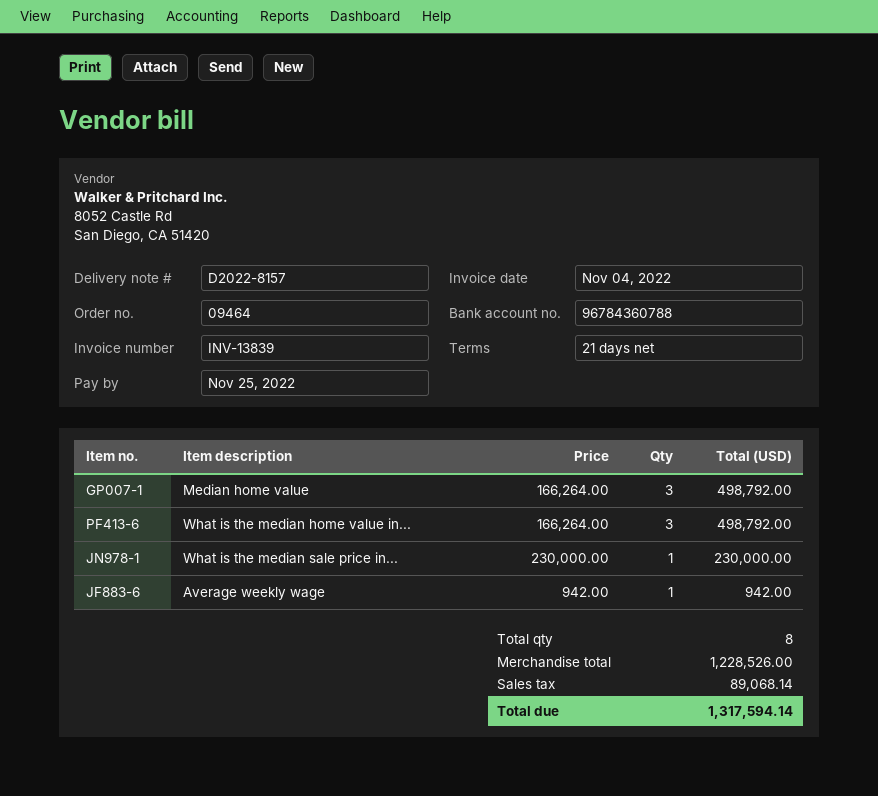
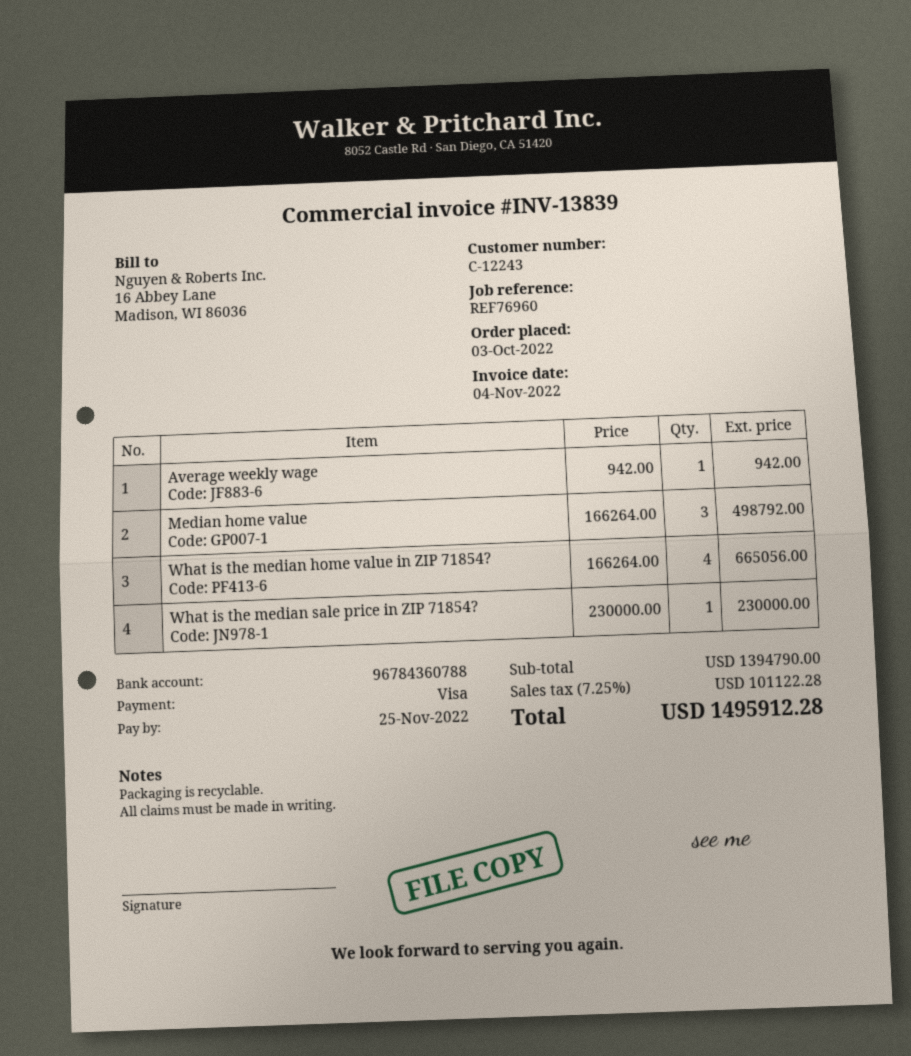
What is the median home value in...: 3 x 166264.00 = 498792.00 -> 4 x 166264.00 = 665056.00
subtotal: 1228526.00 -> 1394790.00
tax: 89068.14 -> 101122.28
total: 1317594.14 -> 1495912.28

